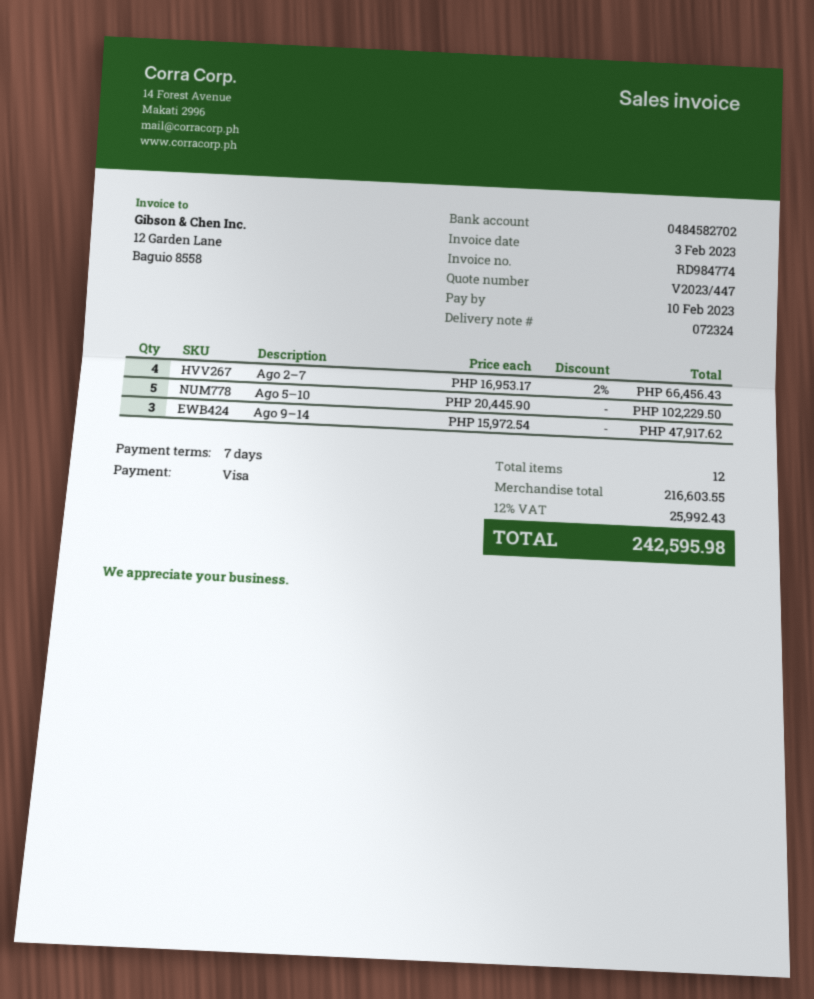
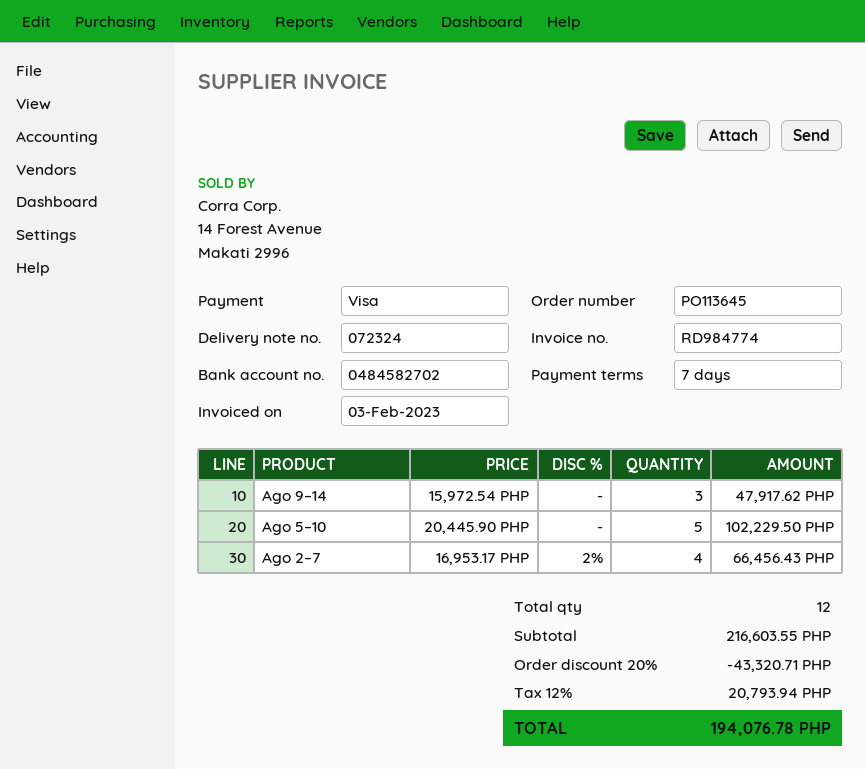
discount: none -> 20% = 43320.71
tax: 12% = 25992.43 -> 12% = 20793.94
total: 242595.98 -> 194076.78

